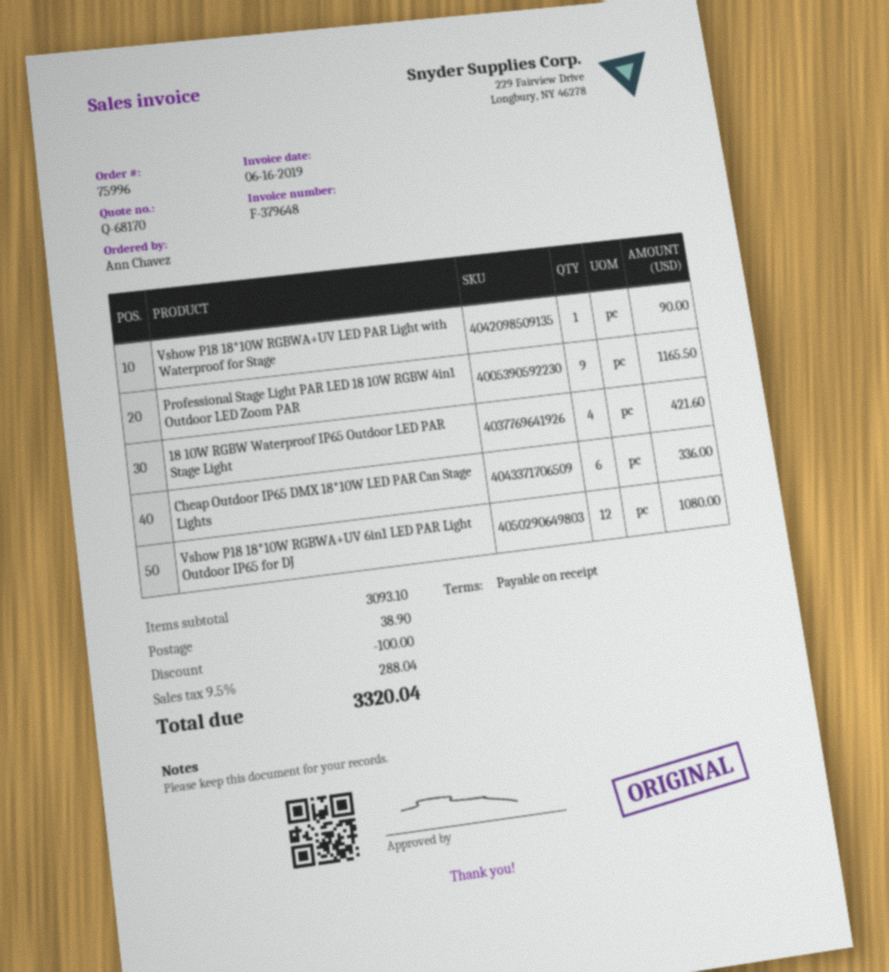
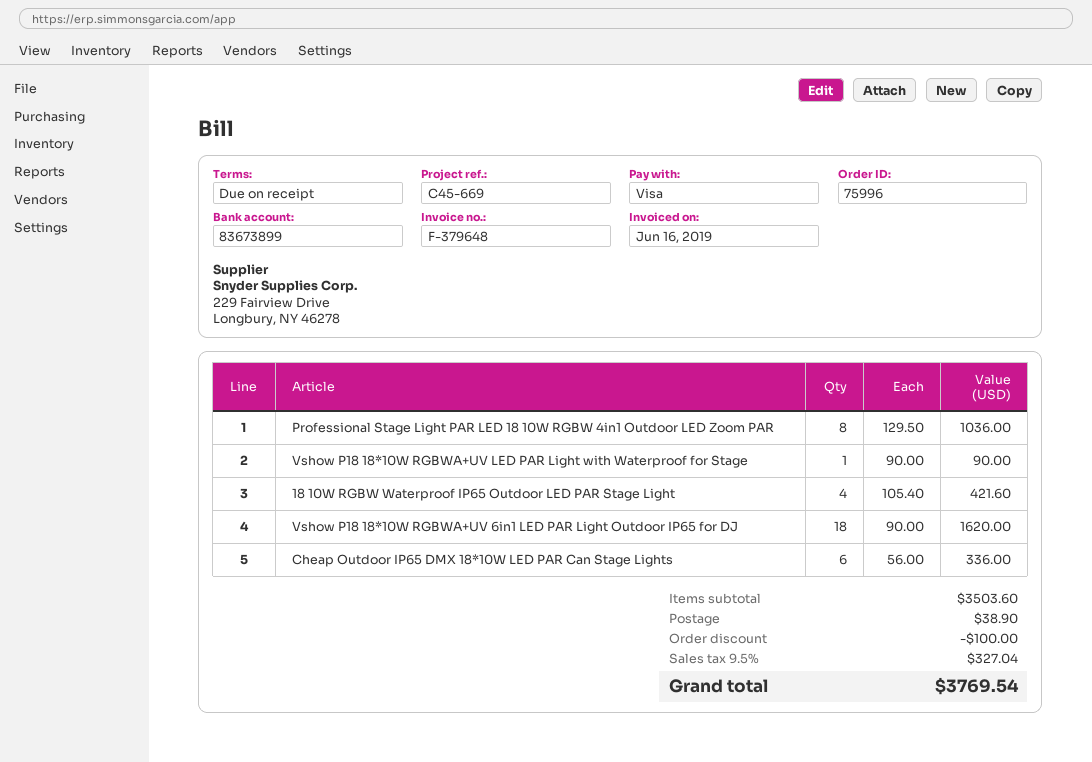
Professional Stage Light PAR LED 18 10W RGBW 4in1 Outdoor LED Zoom PAR: 9 for 1165.50 -> 8 for 1036.00
Vshow P18 18*10W RGBWA+UV 6in1 LED PAR Light Outdoor IP65 for DJ: 12 for 1080.00 -> 18 for 1620.00
subtotal: 3093.10 -> 3503.60
tax: 9.5% = 288.04 -> 9.5% = 327.04
total: 3320.04 -> 3769.54

